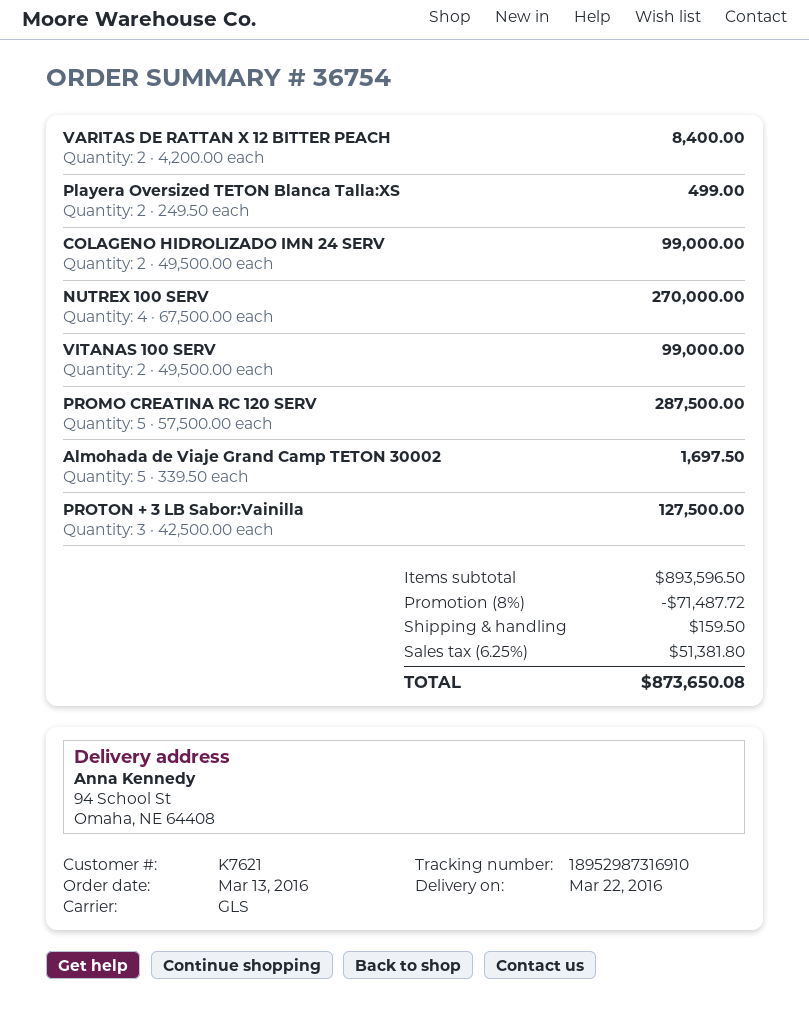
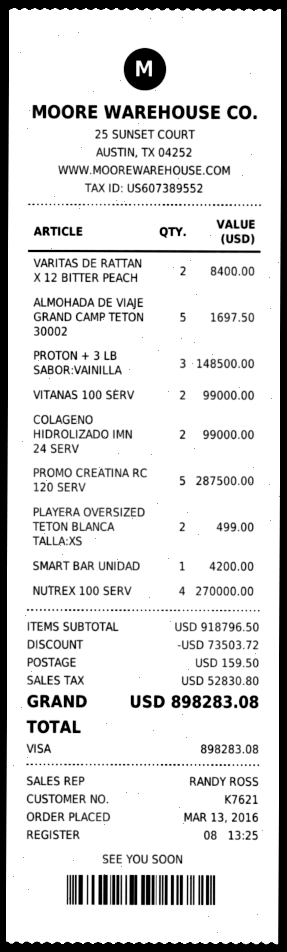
PROTON + 3 LB Sabor:Vainilla: 3 for 127500.00 -> 3 for 148500.00
SMART BAR UNIDAD: none -> 1 for 4200.00
subtotal: 893596.50 -> 918796.50
discount: 71487.72 -> 73503.72
tax: 51381.80 -> 52830.80
total: 873650.08 -> 898283.08

